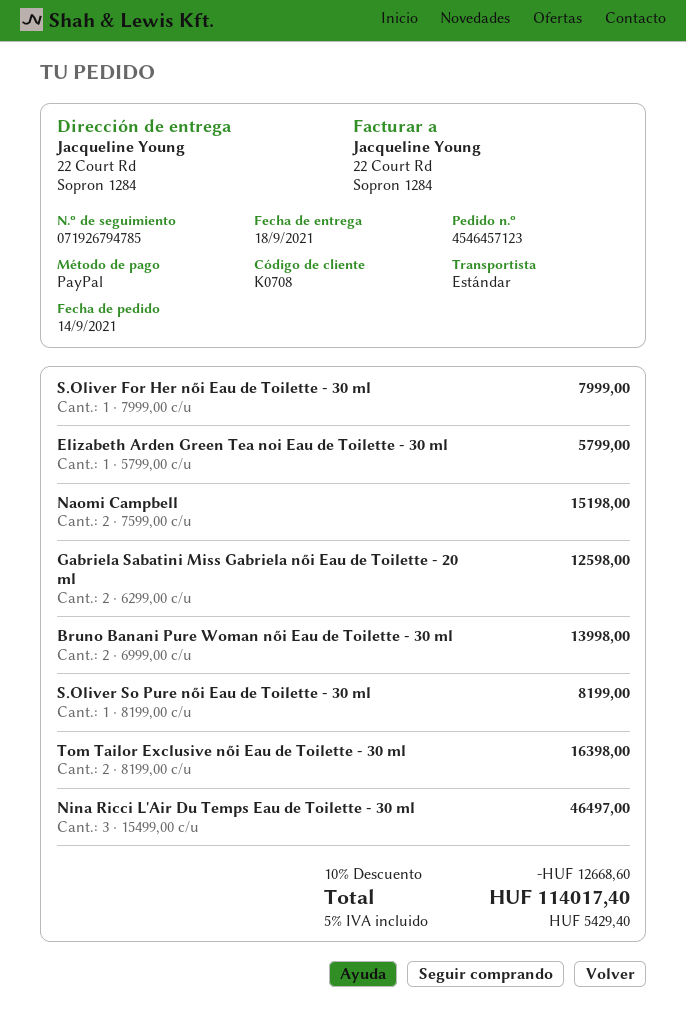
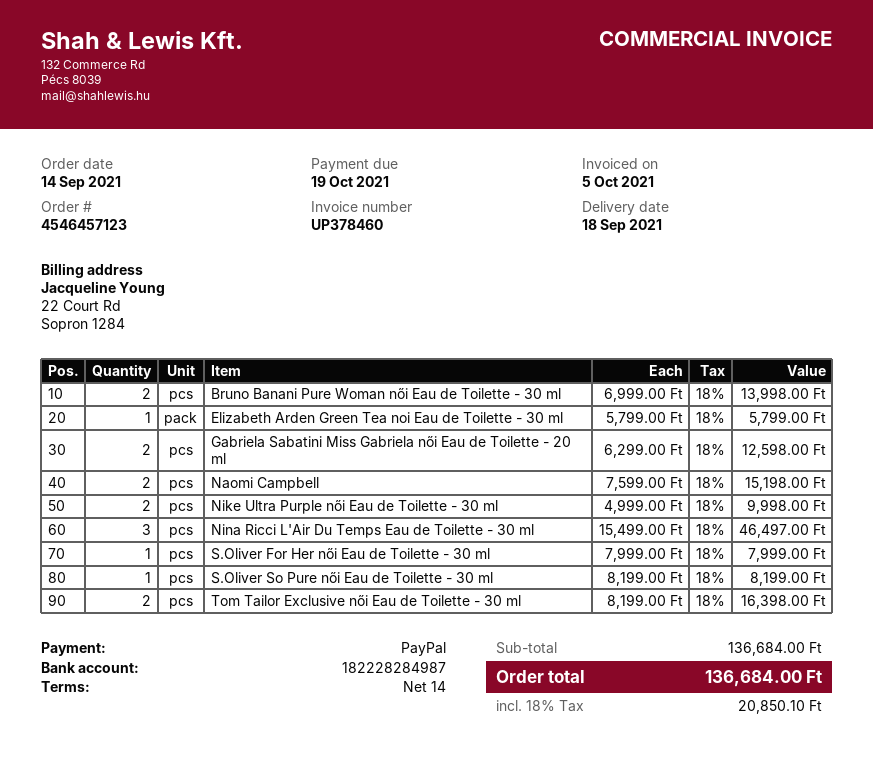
Nike Ultra Purple női Eau de Toilette - 30 ml: none -> 2 x 4999.00 = 9998.00
discount: 10% = 12668.60 -> none
tax: 5% = 5429.40 -> 18% = 20850.10
total: 114017.40 -> 136684.00

